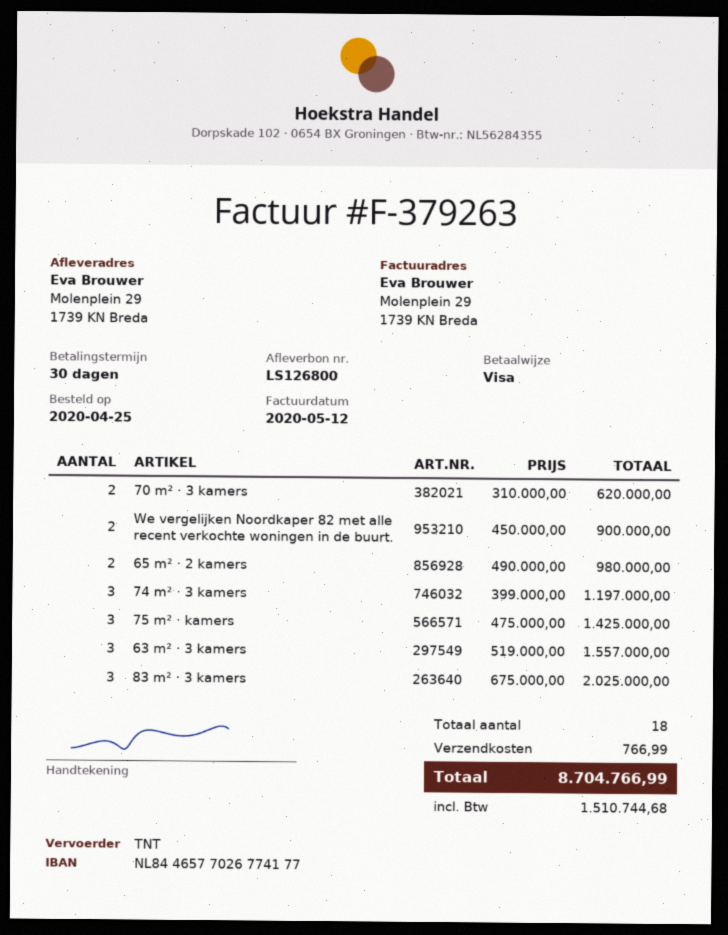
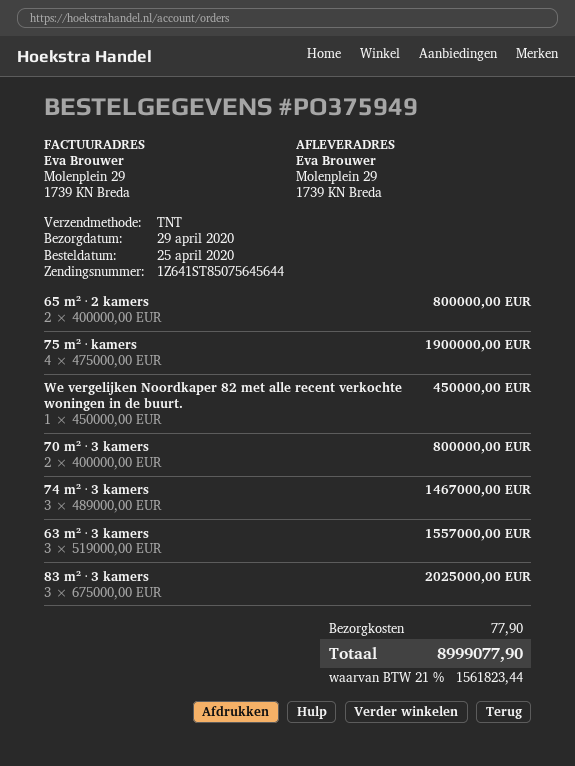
70 m² · 3 kamers: 2 x 310000.00 = 620000.00 -> 2 x 400000.00 = 800000.00
We vergelijken Noordkaper 82 met alle recent verkochte woningen in de buurt.: 2 x 450000.00 = 900000.00 -> 1 x 450000.00 = 450000.00
65 m² · 2 kamers: 2 x 490000.00 = 980000.00 -> 2 x 400000.00 = 800000.00
74 m² · 3 kamers: 3 x 399000.00 = 1197000.00 -> 3 x 489000.00 = 1467000.00
75 m² · kamers: 3 x 475000.00 = 1425000.00 -> 4 x 475000.00 = 1900000.00
shipping: 766.99 -> 77.90
tax: 1510744.68 -> 1561823.44
total: 8704766.99 -> 8999077.90

